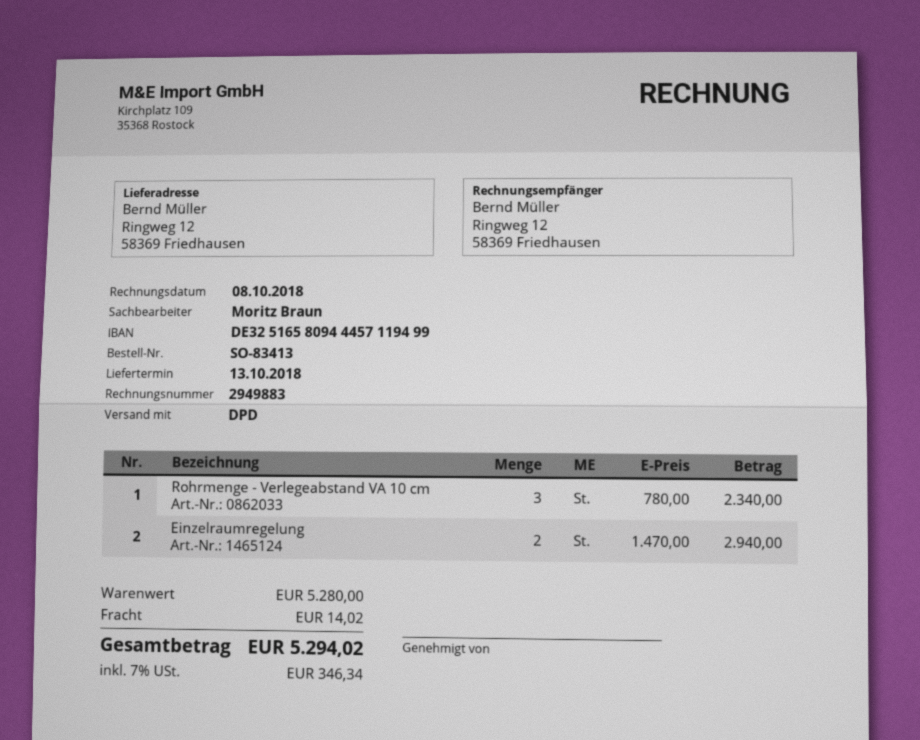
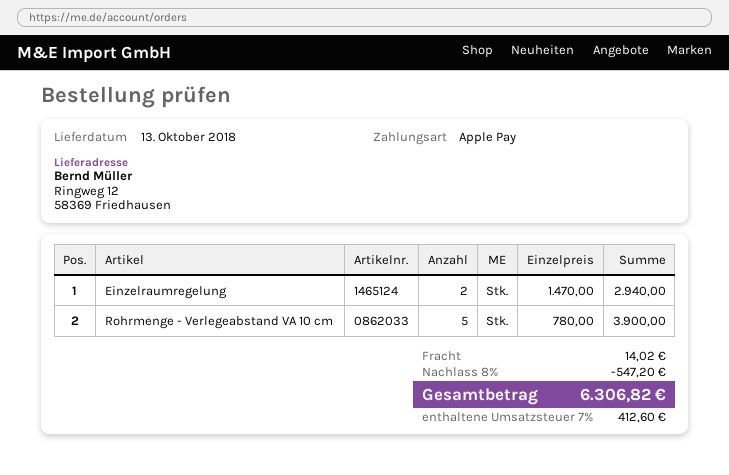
Rohrmenge - Verlegeabstand VA 10 cm: 3 x 780.00 = 2340.00 -> 5 x 780.00 = 3900.00
discount: none -> 8% = 547.20
tax: 7% = 346.34 -> 7% = 412.60
total: 5294.02 -> 6306.82

